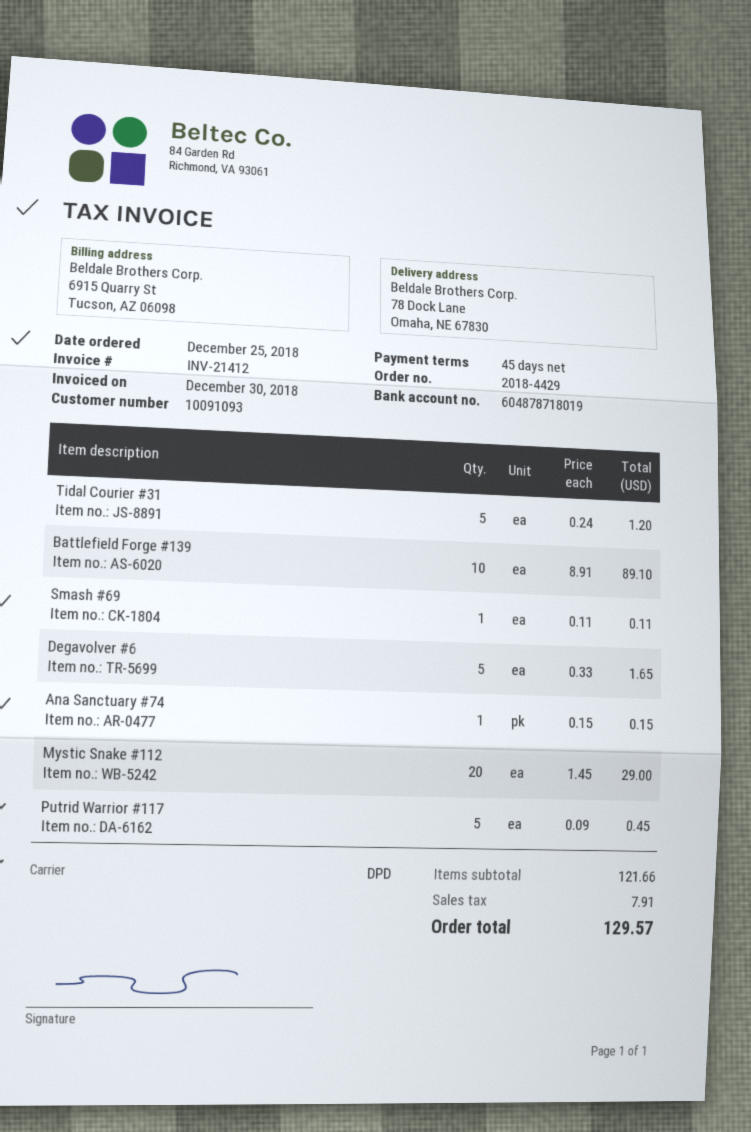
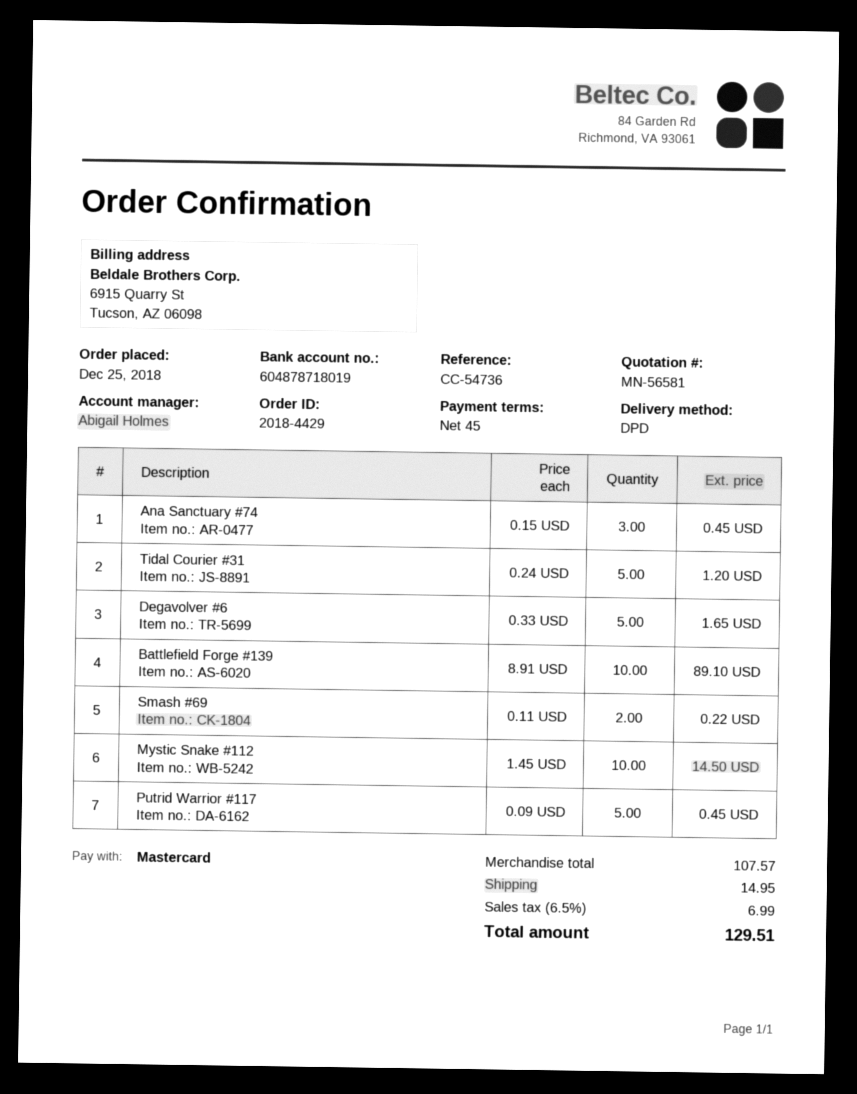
Smash #69: 1 x 0.11 = 0.11 -> 2 x 0.11 = 0.22
Ana Sanctuary #74: 1 x 0.15 = 0.15 -> 3 x 0.15 = 0.45
Mystic Snake #112: 20 x 1.45 = 29.00 -> 10 x 1.45 = 14.50
subtotal: 121.66 -> 107.57
shipping: none -> 14.95
tax: 7.91 -> 6.99
total: 129.57 -> 129.51

